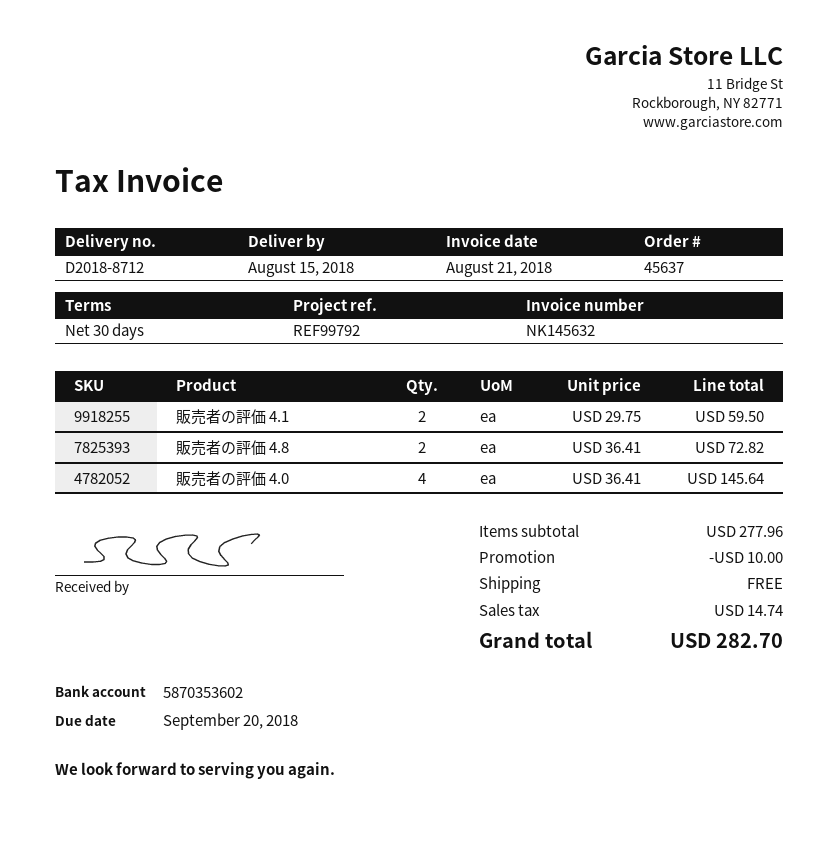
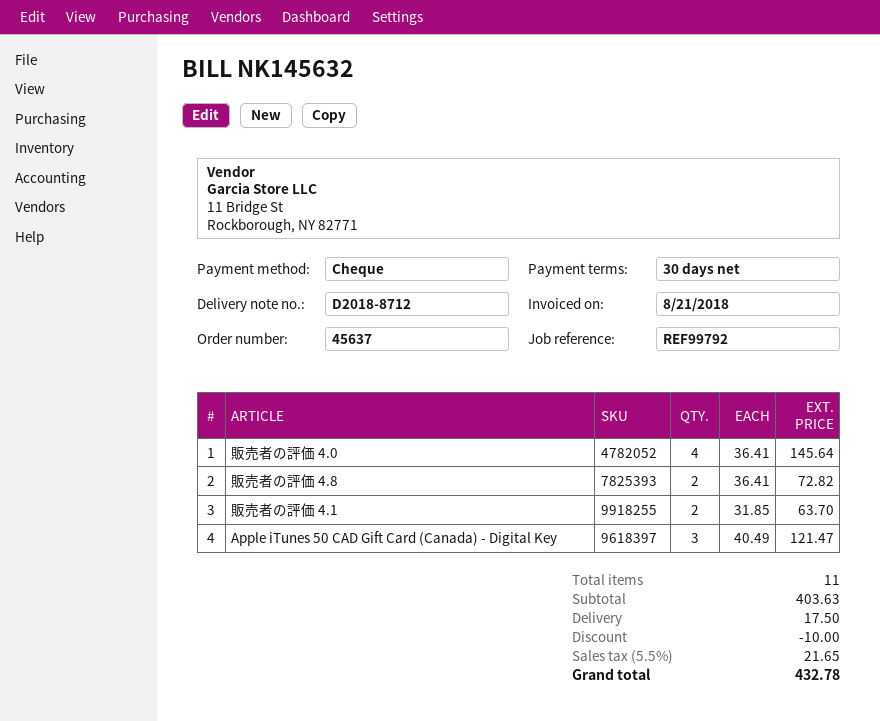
販売者の評価 4.1: 2 x 29.75 = 59.50 -> 2 x 31.85 = 63.70
Apple iTunes 50 CAD Gift Card (Canada) - Digital Key: none -> 3 x 40.49 = 121.47
subtotal: 277.96 -> 403.63
shipping: 0.00 -> 17.50
tax: 14.74 -> 21.65
total: 282.70 -> 432.78

